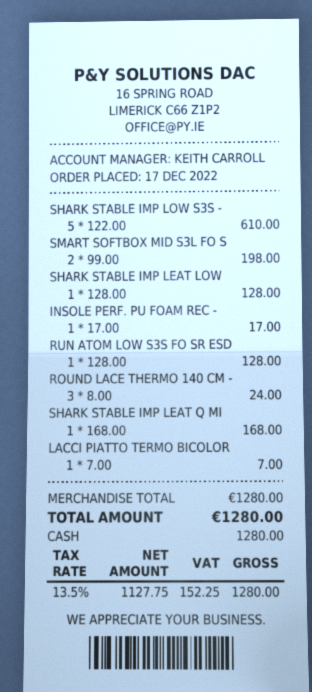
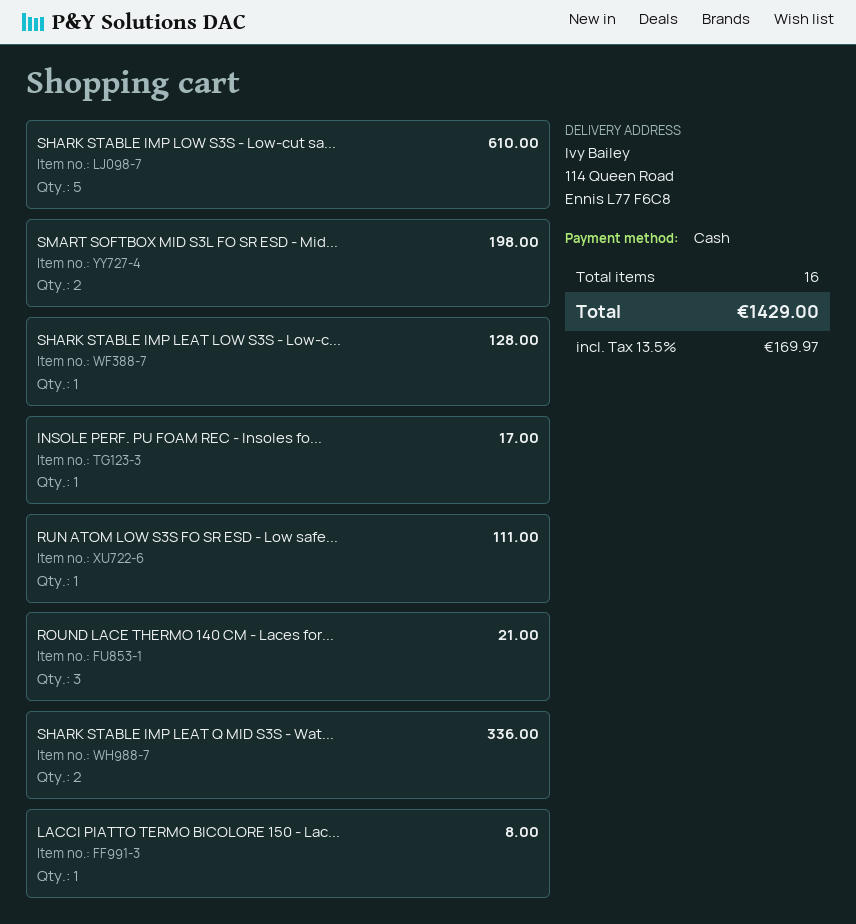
RUN ATOM LOW S3S FO SR ESD: 1 for 128.00 -> 1 for 111.00
ROUND LACE THERMO 140 CM -: 3 for 24.00 -> 3 for 21.00
SHARK STABLE IMP LEAT Q MI: 1 for 168.00 -> 2 for 336.00
LACCI PIATTO TERMO BICOLOR: 1 for 7.00 -> 1 for 8.00
tax: 13.5% = 152.25 -> 13.5% = 169.97
total: 1280.00 -> 1429.00

